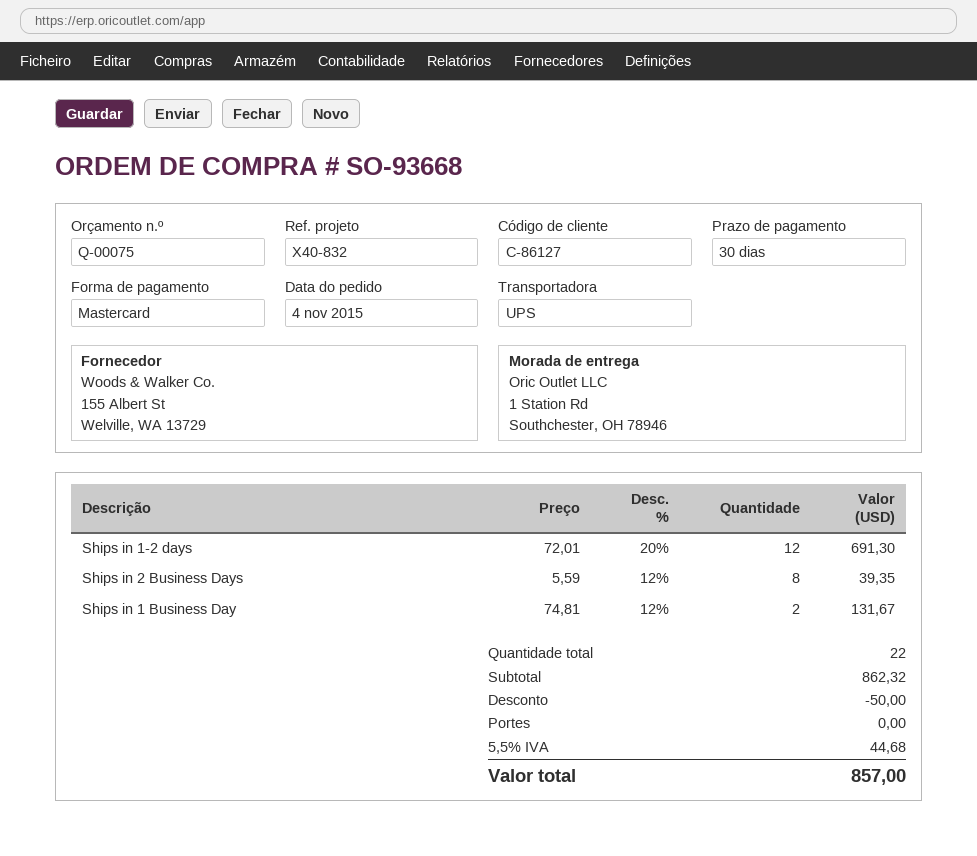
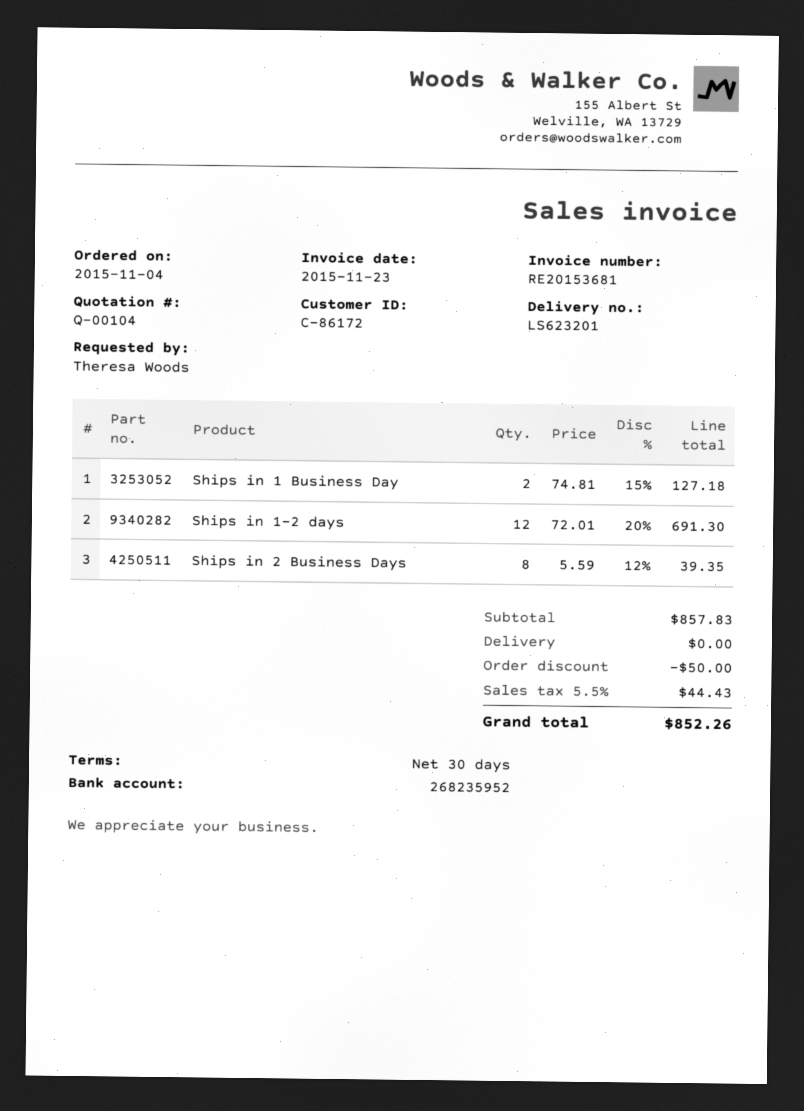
quote number: Q-00075 -> Q-00104
customer number: C-86127 -> C-86172
Ships in 1 Business Day: 2 x 74.81 - 12% = 131.67 -> 2 x 74.81 - 15% = 127.18
subtotal: 862.32 -> 857.83
tax: 5.5% = 44.68 -> 5.5% = 44.43
total: 857.00 -> 852.26

